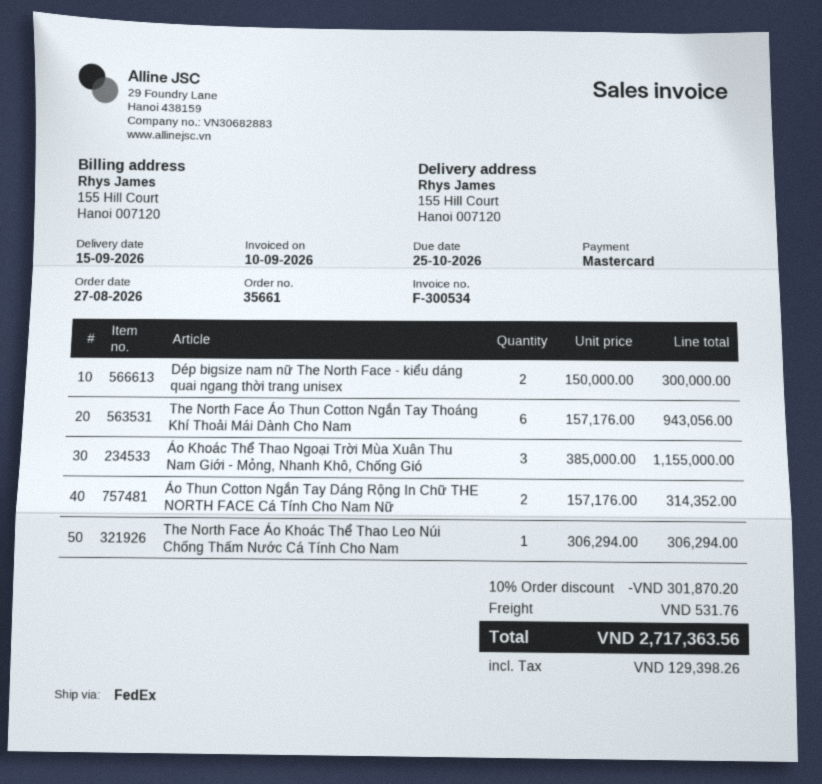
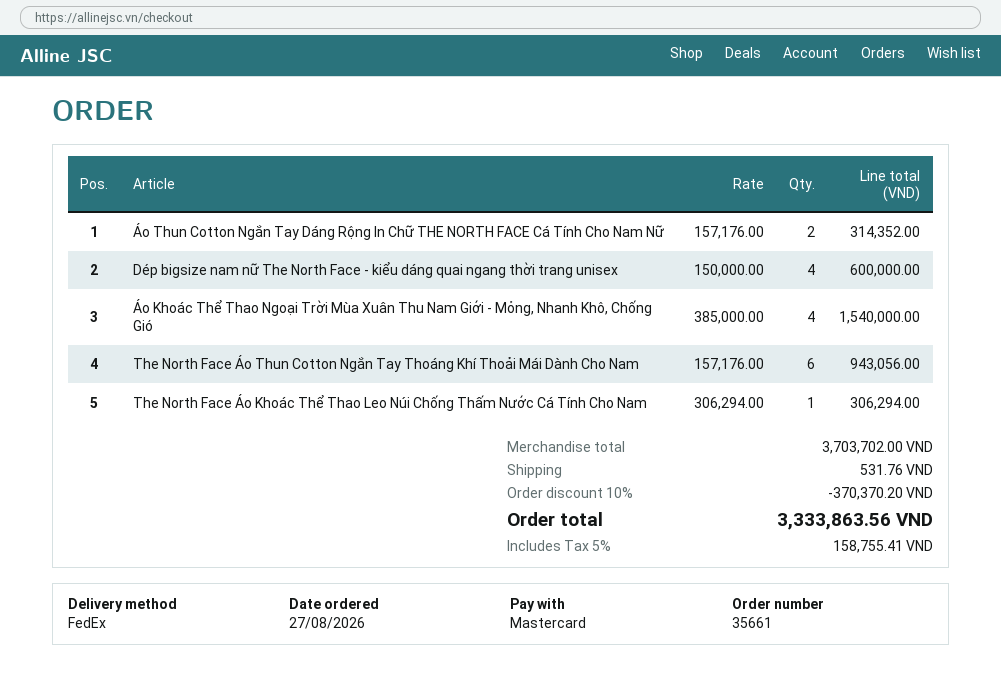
Dép bigsize nam nữ The North Face - kiểu dáng quai ngang thời trang unisex: 2 x 150000.00 = 300000.00 -> 4 x 150000.00 = 600000.00
Áo Khoác Thể Thao Ngoại Trời Mùa Xuân Thu Nam Giới - Mỏng, Nhanh Khô, Chống Gió: 3 x 385000.00 = 1155000.00 -> 4 x 385000.00 = 1540000.00
discount: 10% = 301870.20 -> 10% = 370370.20
tax: 129398.26 -> 158755.41
total: 2717363.56 -> 3333863.56

